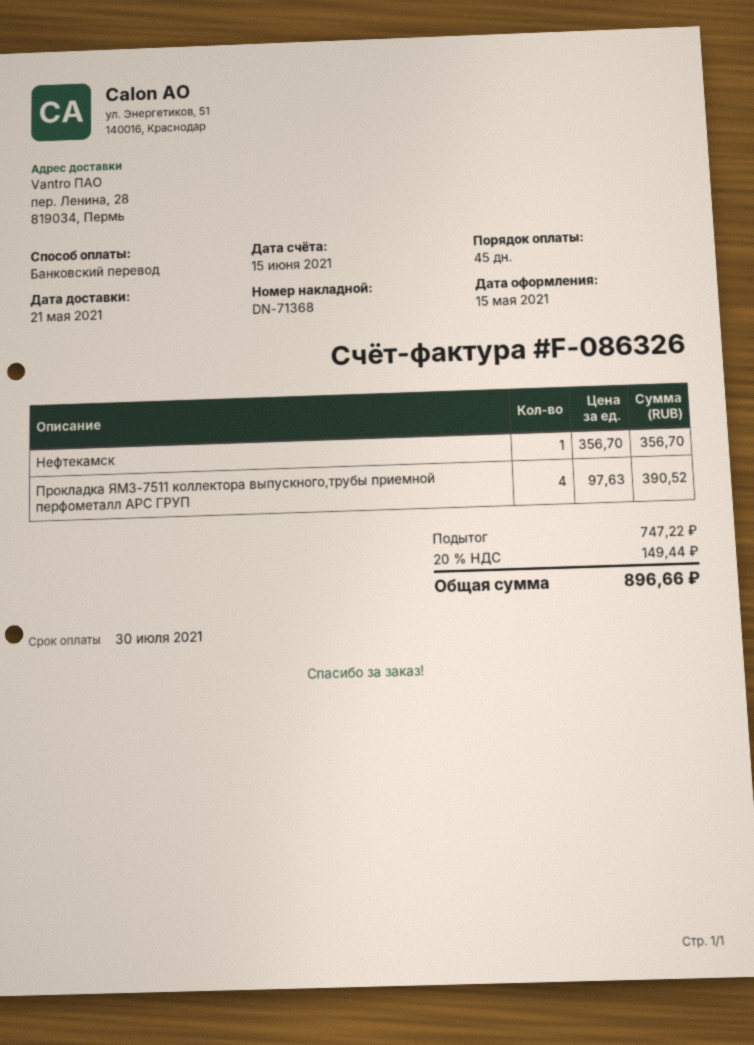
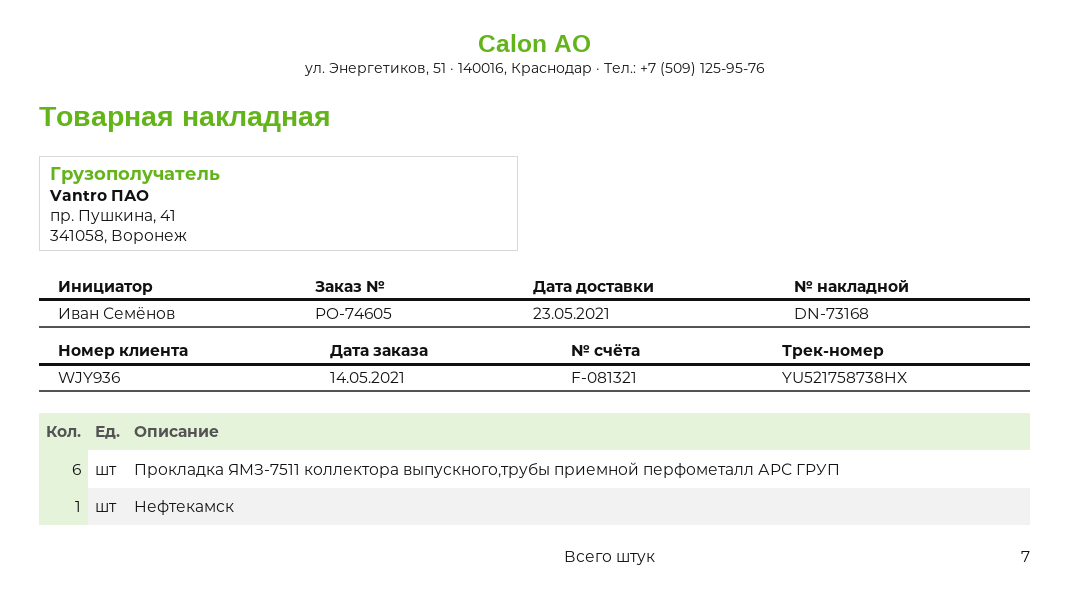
order date: 2021-05-15 -> 2021-05-14
delivery note number: DN-71368 -> DN-73168
delivery date: 2021-05-21 -> 2021-05-23
invoice number: F-086326 -> F-081321
ship to: пер. Ленина, 28, 819034, Пермь -> пр. Пушкина, 41, 341058, Воронеж
Прокладка ЯМЗ-7511 коллектора выпускного,трубы приемной перфометалл АРС ГРУП: 4 -> 6

